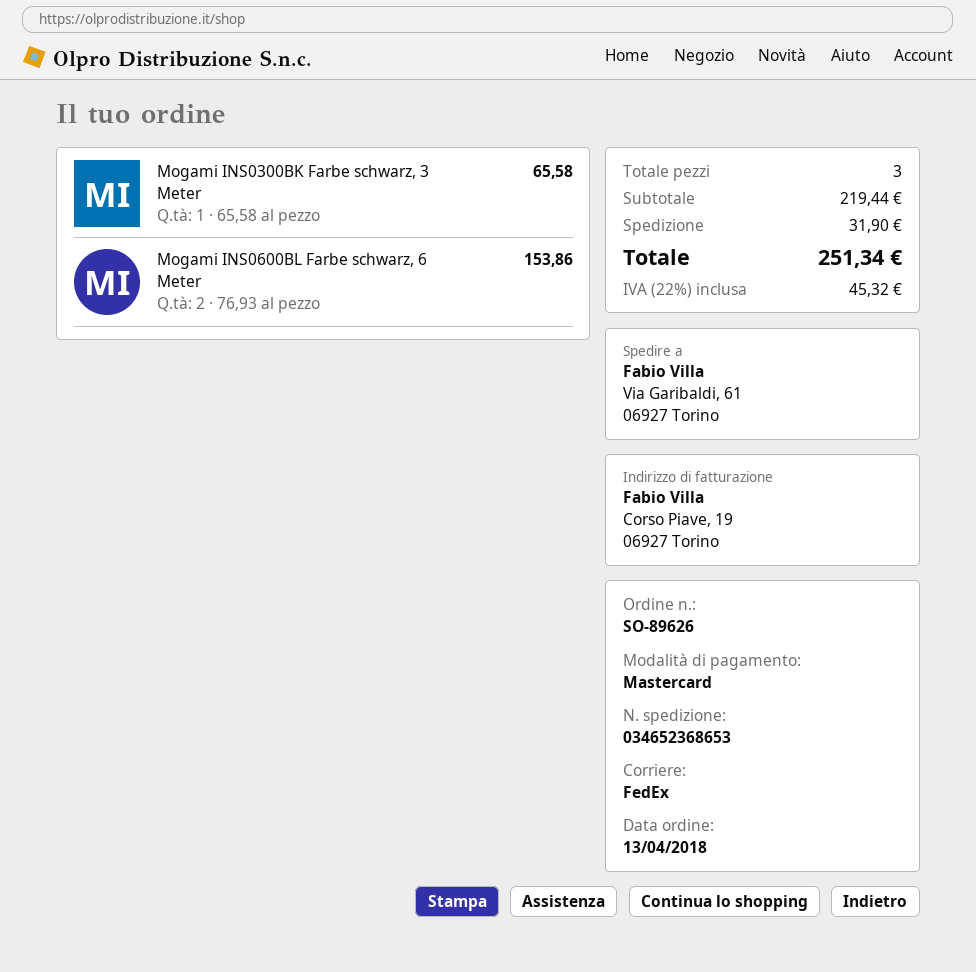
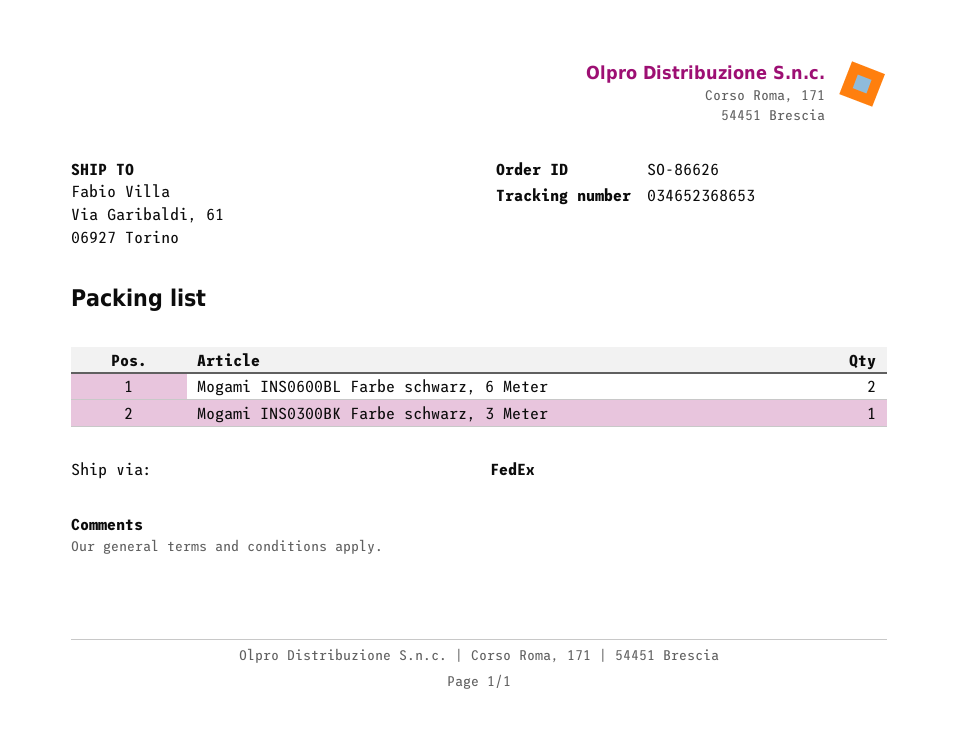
order number: SO-89626 -> SO-86626

